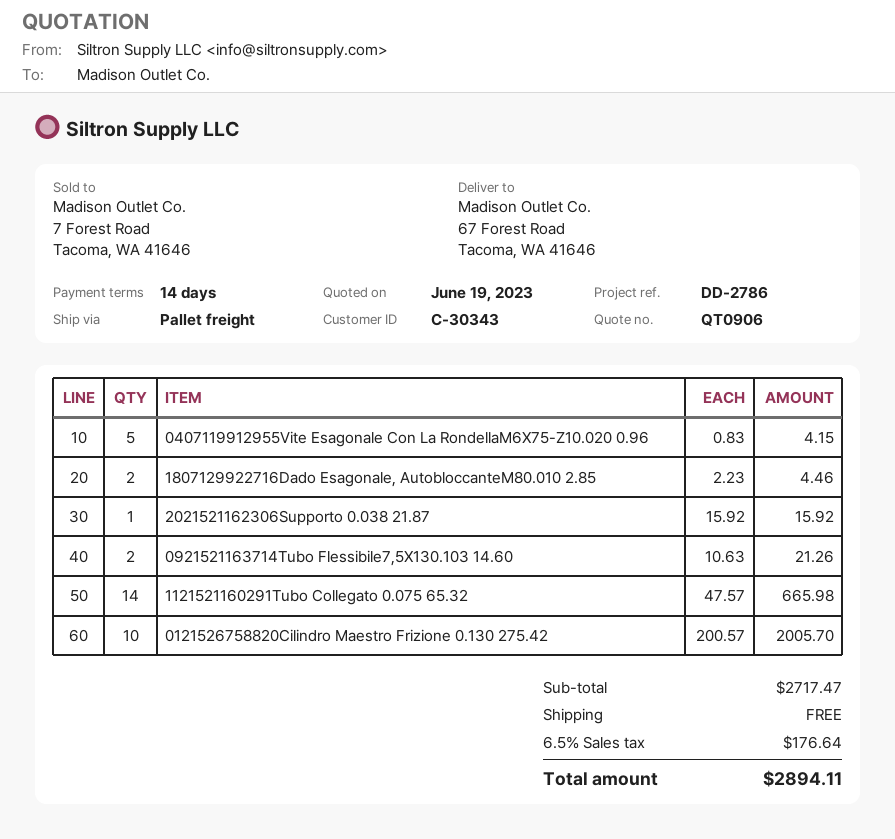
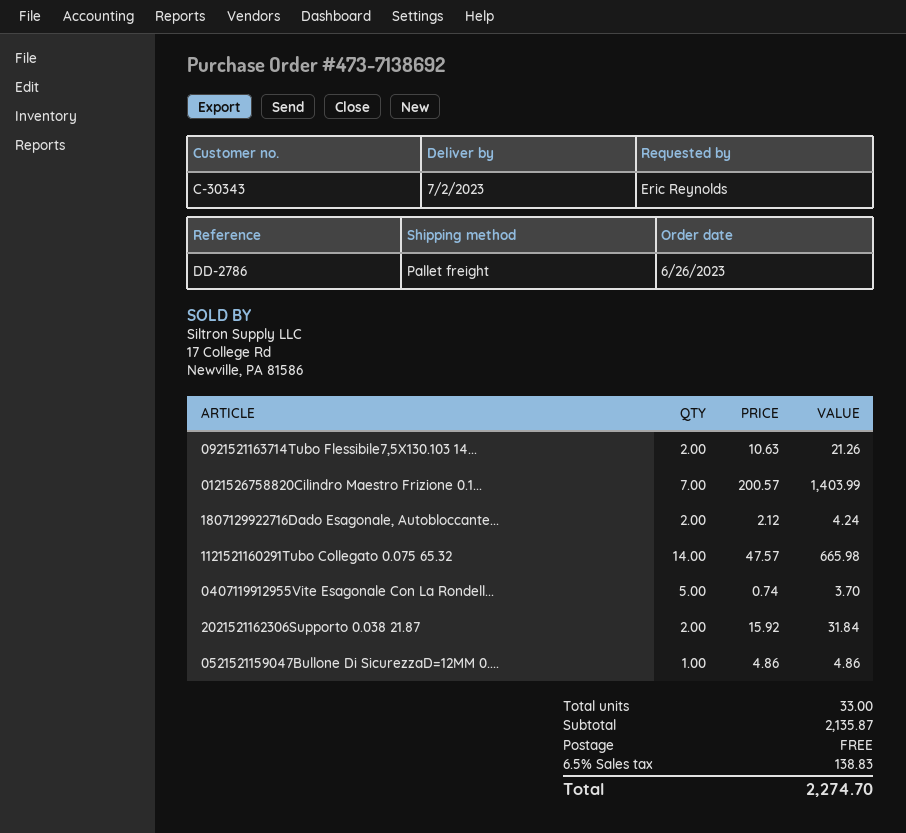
0407119912955Vite Esagonale Con La RondellaM6X75-Z10.020 0.96: 5 x 0.83 = 4.15 -> 5 x 0.74 = 3.70
1807129922716Dado Esagonale, AutobloccanteM80.010 2.85: 2 x 2.23 = 4.46 -> 2 x 2.12 = 4.24
2021521162306Supporto 0.038 21.87: 1 x 15.92 = 15.92 -> 2 x 15.92 = 31.84
0121526758820Cilindro Maestro Frizione 0.130 275.42: 10 x 200.57 = 2005.70 -> 7 x 200.57 = 1403.99
0521521159047Bullone Di SicurezzaD=12MM 0....: none -> 1 x 4.86 = 4.86
subtotal: 2717.47 -> 2135.87
tax: 6.5% = 176.64 -> 6.5% = 138.83
total: 2894.11 -> 2274.70

